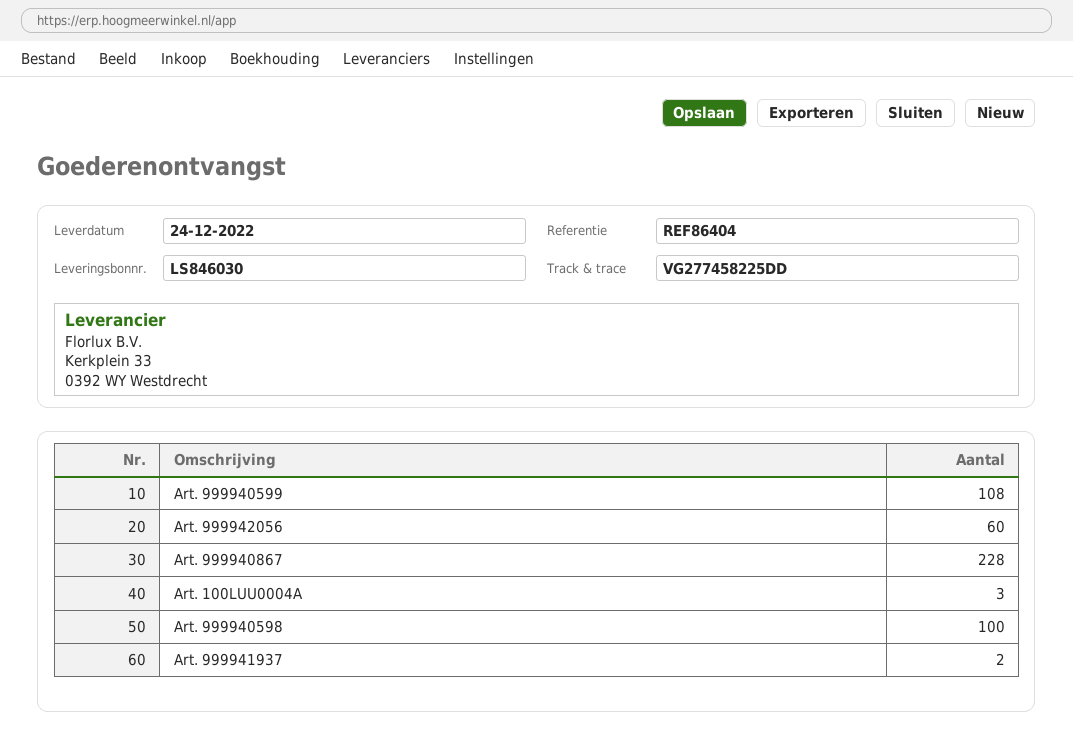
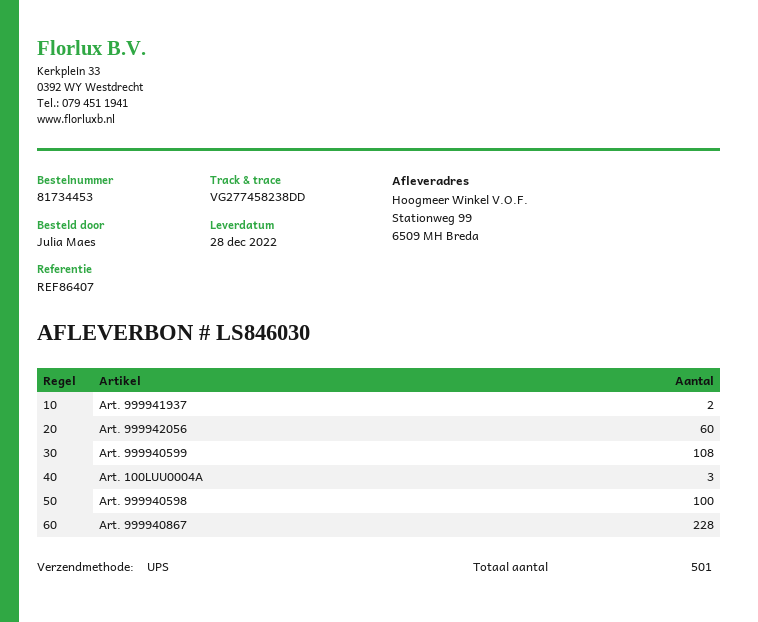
delivery date: 2022-12-24 -> 2022-12-28
reference: REF86404 -> REF86407
tracking number: VG277458225DD -> VG277458238DD

